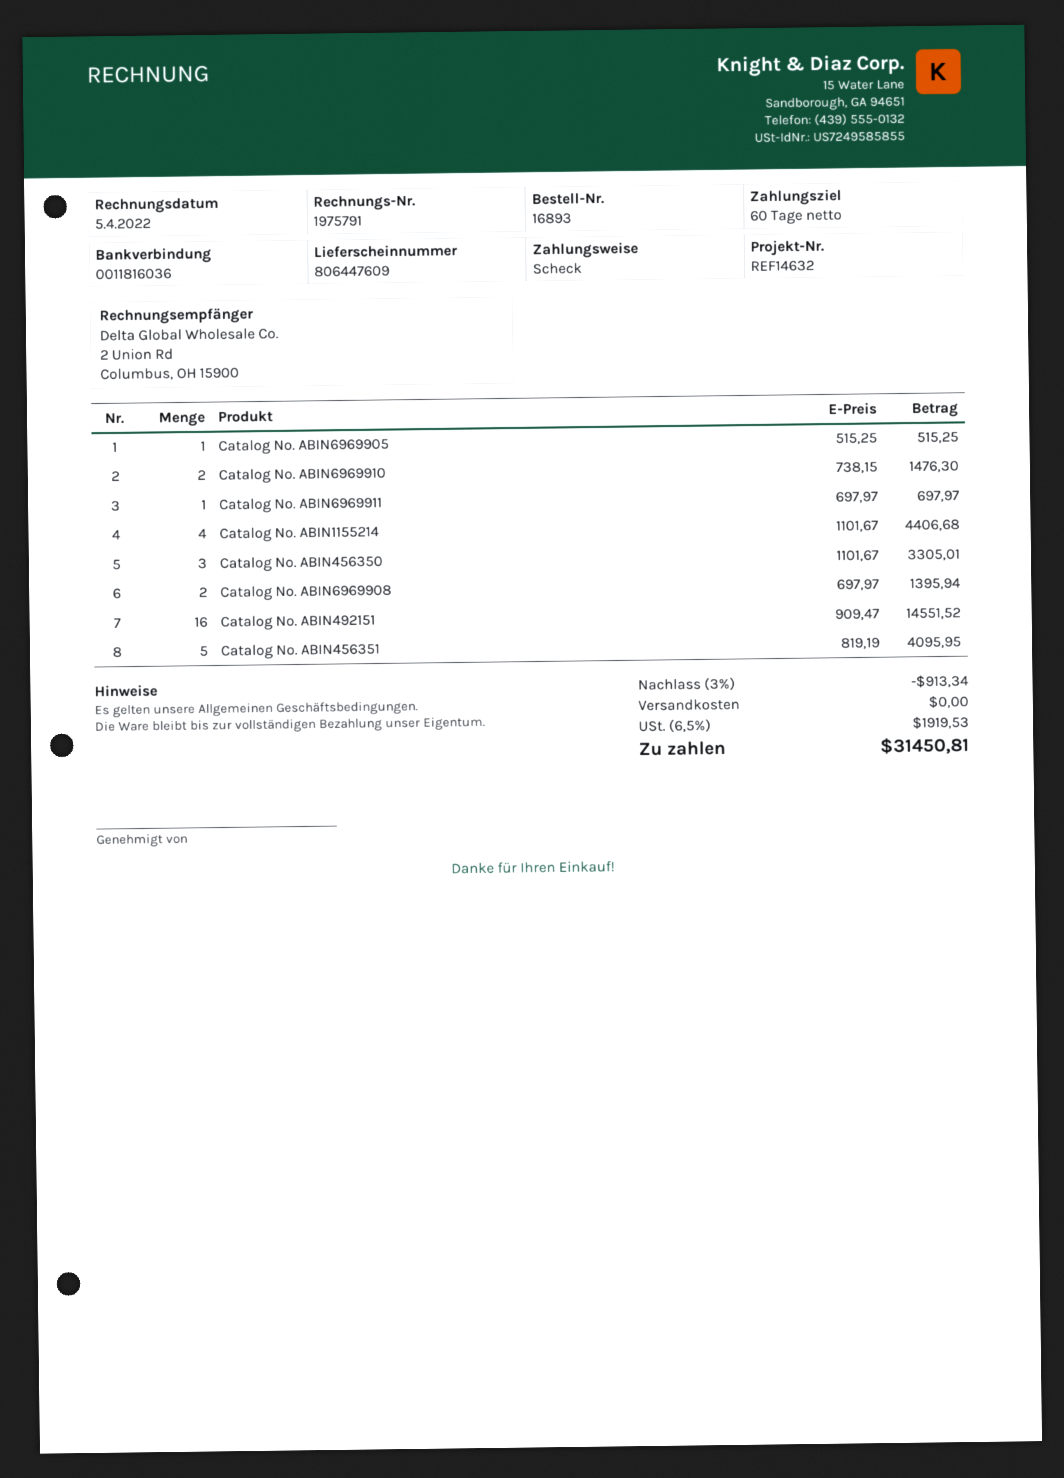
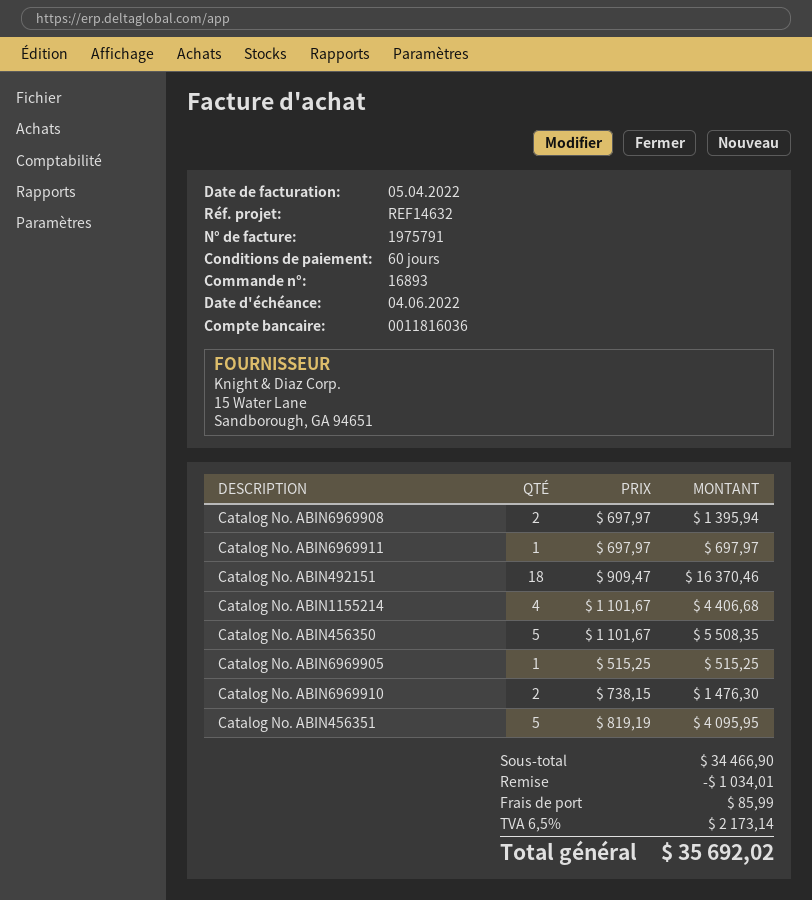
Catalog No. ABIN456350: 3 x 1101.67 = 3305.01 -> 5 x 1101.67 = 5508.35
Catalog No. ABIN492151: 16 x 909.47 = 14551.52 -> 18 x 909.47 = 16370.46
discount: 913.34 -> 1034.01
shipping: 0.00 -> 85.99
tax: 6.5% = 1919.53 -> 6.5% = 2173.14
total: 31450.81 -> 35692.02

